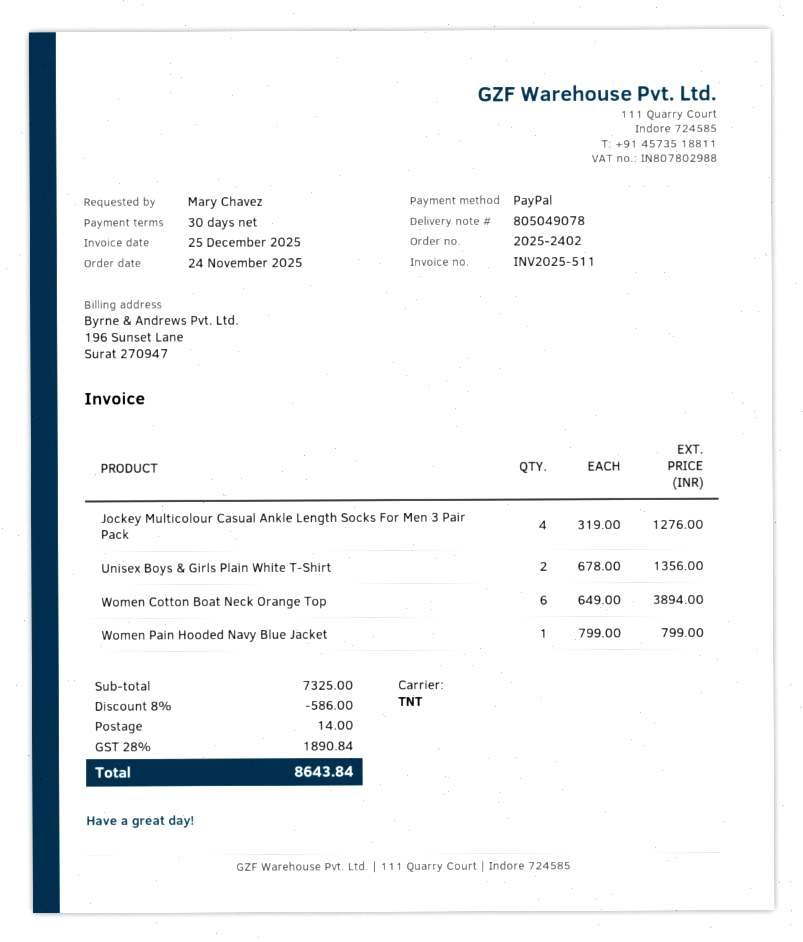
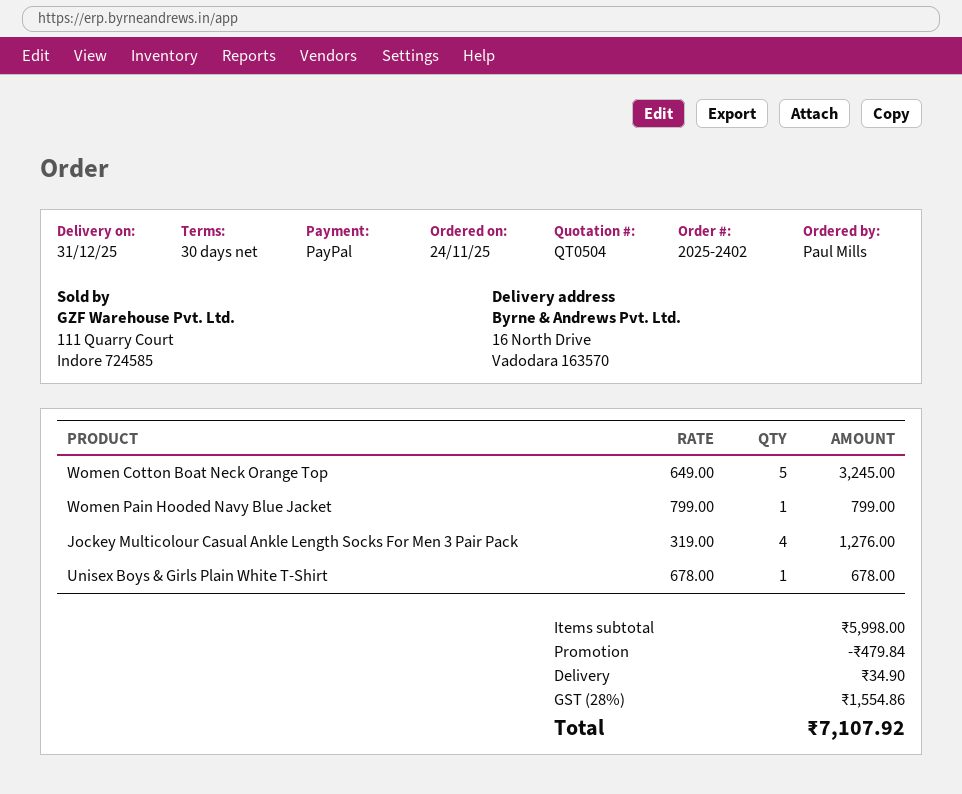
ordered by: Mary Chavez -> Paul Mills
Unisex Boys & Girls Plain White T-Shirt: 2 x 678.00 = 1356.00 -> 1 x 678.00 = 678.00
Women Cotton Boat Neck Orange Top: 6 x 649.00 = 3894.00 -> 5 x 649.00 = 3245.00
subtotal: 7325.00 -> 5998.00
discount: 586.00 -> 479.84
shipping: 14.00 -> 34.90
tax: 28% = 1890.84 -> 28% = 1554.86
total: 8643.84 -> 7107.92

